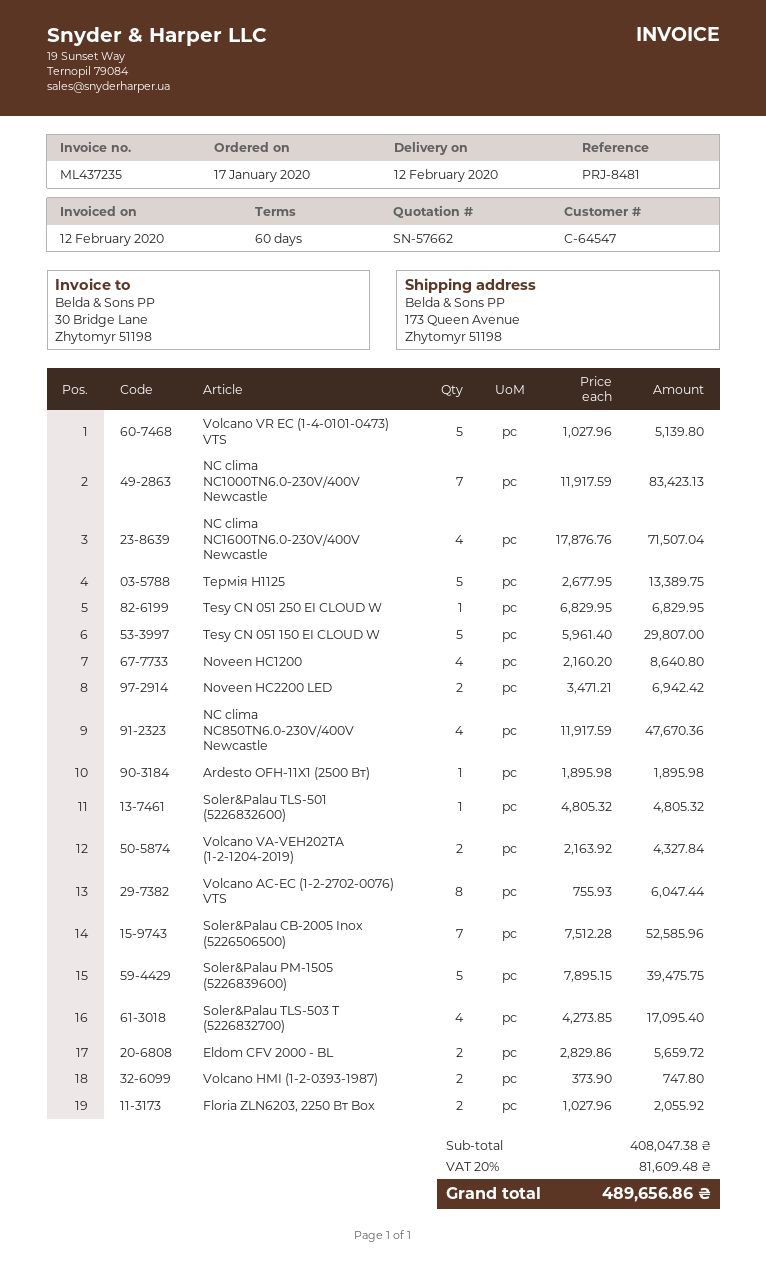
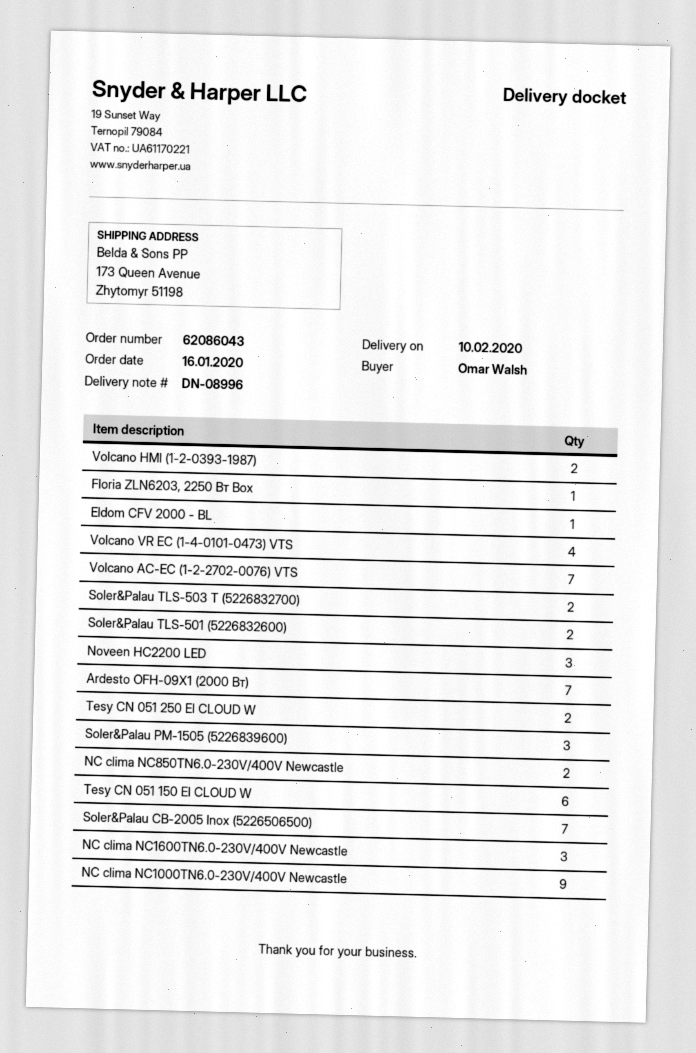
order date: 2020-01-17 -> 2020-01-16
delivery date: 2020-02-12 -> 2020-02-10
Volcano VR EC (1-4-0101-0473) VTS: 5 -> 4
NC clima NC1000TN6.0-230V/400V Newcastle: 7 -> 9
NC clima NC1600TN6.0-230V/400V Newcastle: 4 -> 3
Термія Н1125: 5 -> none
Tesy CN 051 250 EI CLOUD W: 1 -> 2
Tesy CN 051 150 EI CLOUD W: 5 -> 6
Noveen HC1200: 4 -> none
Noveen HC2200 LED: 2 -> 3
NC clima NC850TN6.0-230V/400V Newcastle: 4 -> 2
Ardesto OFH-11X1 (2500 Вт): 1 -> none
Soler&Palau TLS-501 (5226832600): 1 -> 2
Volcano VA-VEH202TA (1-2-1204-2019): 2 -> none
Volcano AC-EC (1-2-2702-0076) VTS: 8 -> 7
Soler&Palau PM-1505 (5226839600): 5 -> 3
Soler&Palau TLS-503 T (5226832700): 4 -> 2
Eldom CFV 2000 - BL: 2 -> 1
Floria ZLN6203, 2250 Вт Box: 2 -> 1
Ardesto OFH-09X1 (2000 Вт): none -> 7

